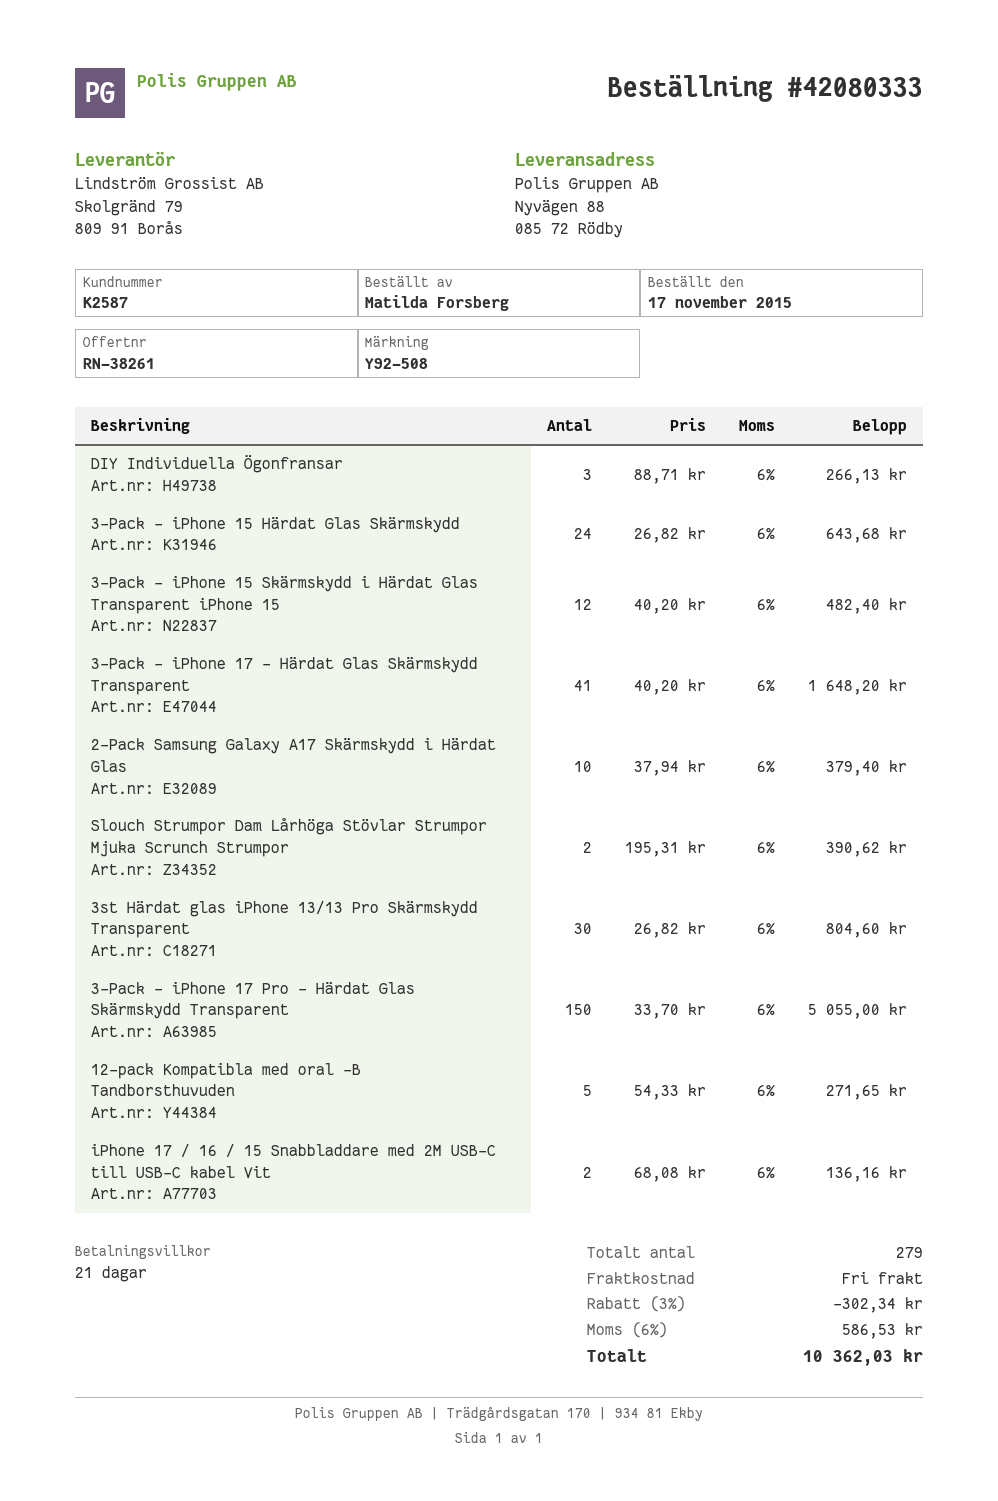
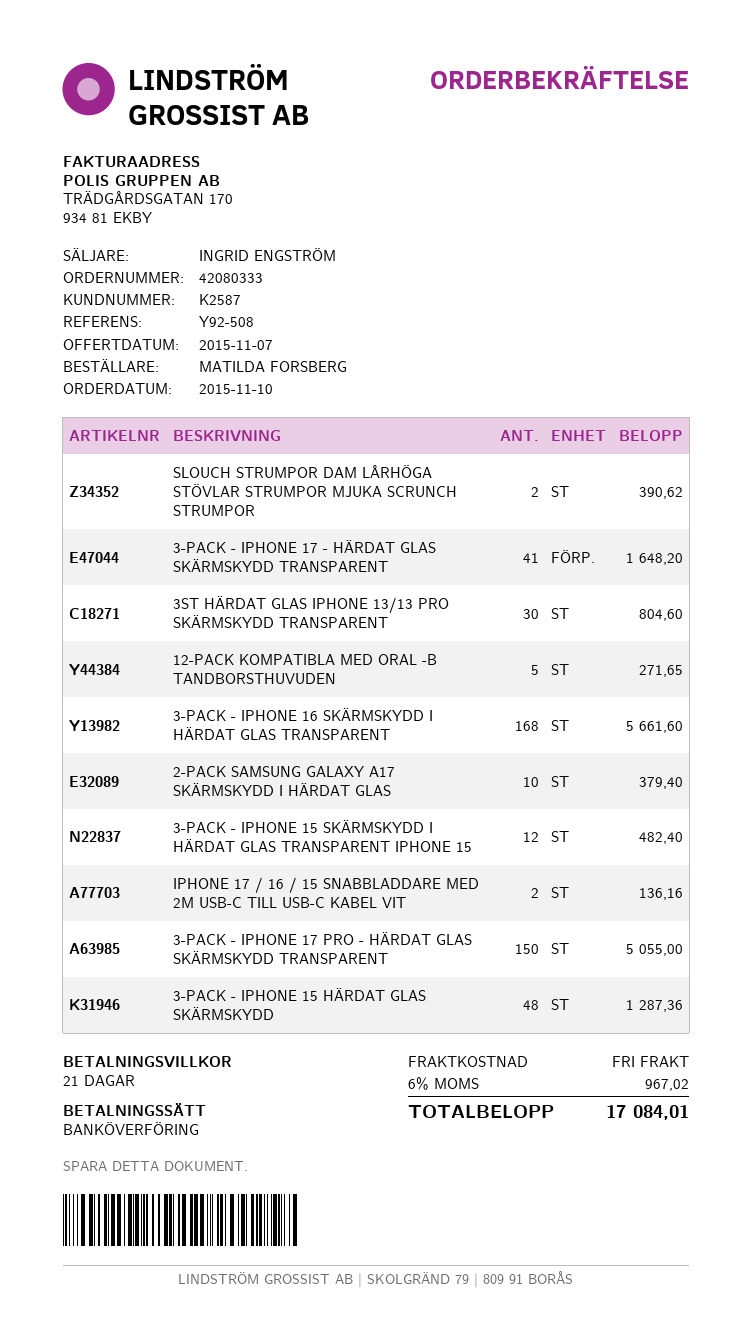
order date: 2015-11-17 -> 2015-11-10
DIY Individuella Ögonfransar: 3 for 266.13 -> none
3-Pack - iPhone 15 Härdat Glas Skärmskydd: 24 for 643.68 -> 48 for 1287.36
3-PACK - IPHONE 16 SKÄRMSKYDD I HÄRDAT GLAS TRANSPARENT: none -> 168 for 5661.60
discount: 3% = 302.34 -> none
tax: 6% = 586.53 -> 6% = 967.02
total: 10362.03 -> 17084.01

